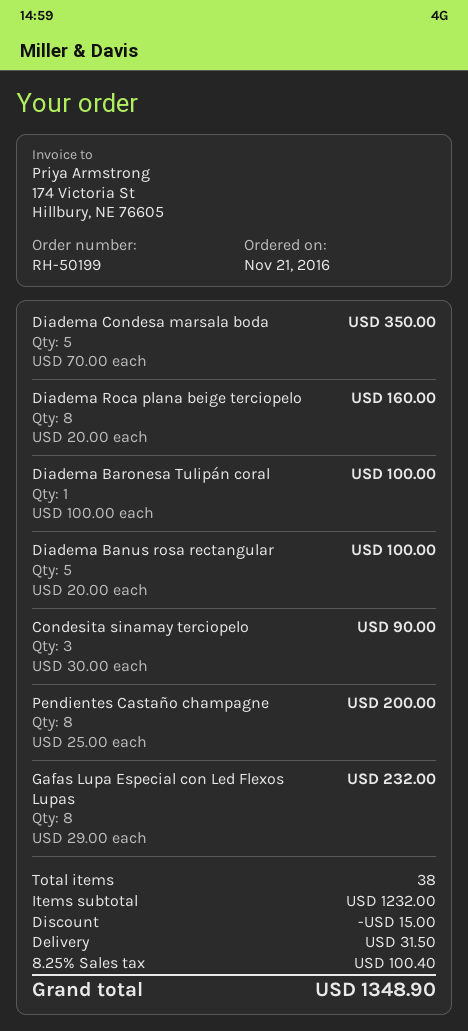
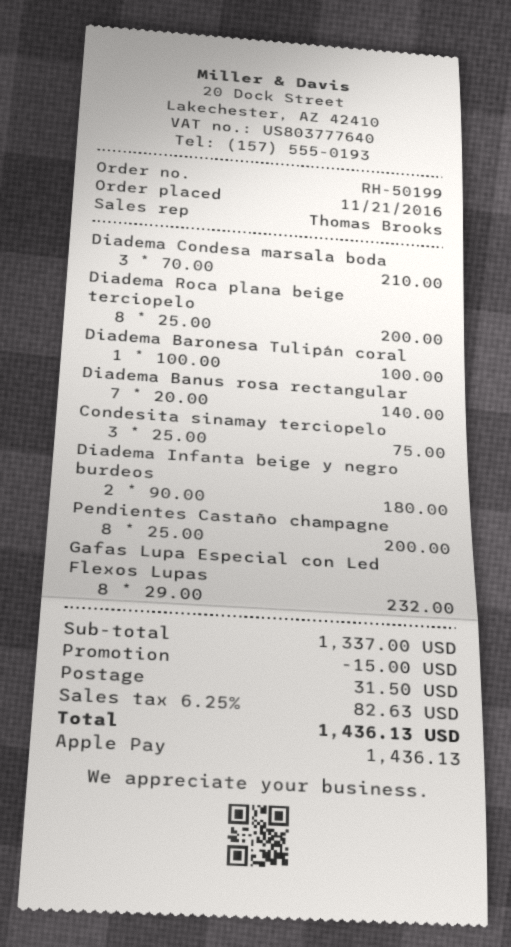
Diadema Condesa marsala boda: 5 x 70.00 = 350.00 -> 3 x 70.00 = 210.00
Diadema Roca plana beige terciopelo: 8 x 20.00 = 160.00 -> 8 x 25.00 = 200.00
Diadema Banus rosa rectangular: 5 x 20.00 = 100.00 -> 7 x 20.00 = 140.00
Condesita sinamay terciopelo: 3 x 30.00 = 90.00 -> 3 x 25.00 = 75.00
Diadema Infanta beige y negro burdeos: none -> 2 x 90.00 = 180.00
subtotal: 1232.00 -> 1337.00
tax: 8.25% = 100.40 -> 6.25% = 82.63
total: 1348.90 -> 1436.13

